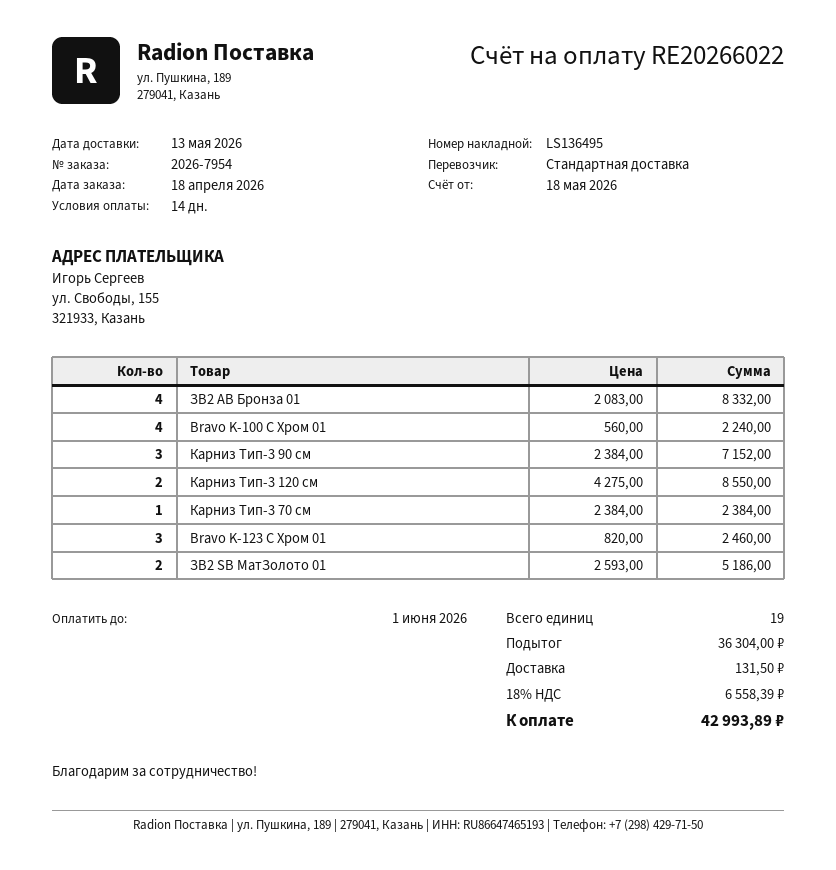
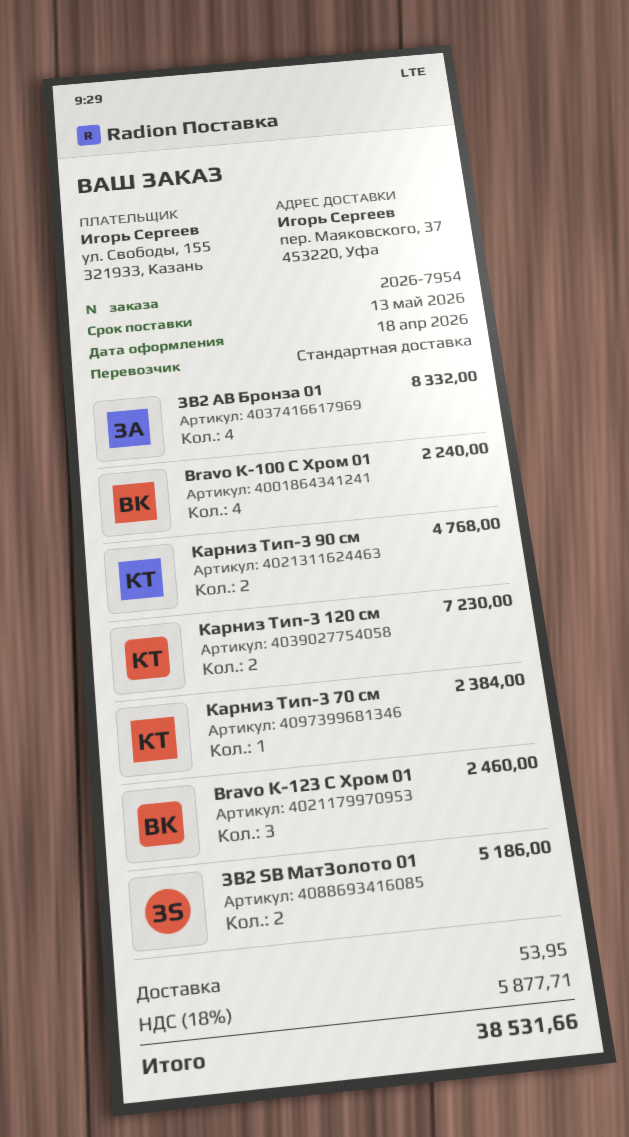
Карниз Тип-3 90 см: 3 for 7152.00 -> 2 for 4768.00
Карниз Тип-3 120 см: 2 for 8550.00 -> 2 for 7230.00
shipping: 131.50 -> 53.95
tax: 18% = 6558.39 -> 18% = 5877.71
total: 42993.89 -> 38531.66

